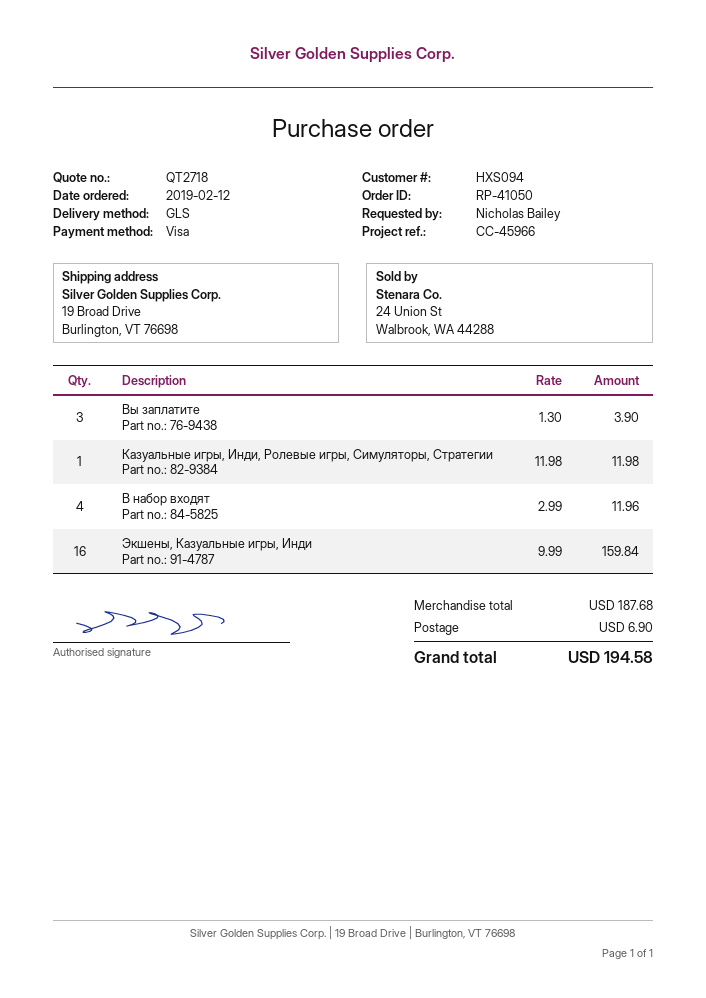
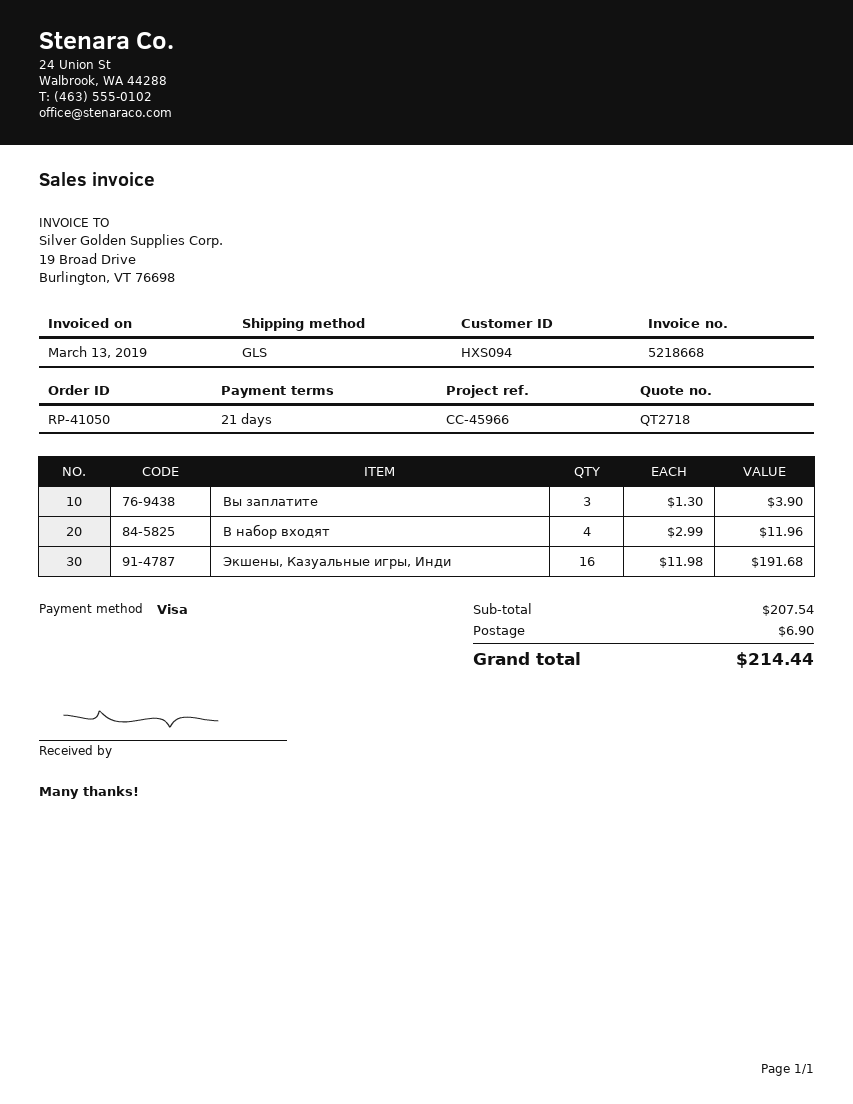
Казуальные игры, Инди, Ролевые игры, Симуляторы, Стратегии: 1 x 11.98 = 11.98 -> none
Экшены, Казуальные игры, Инди: 16 x 9.99 = 159.84 -> 16 x 11.98 = 191.68
subtotal: 187.68 -> 207.54
total: 194.58 -> 214.44

